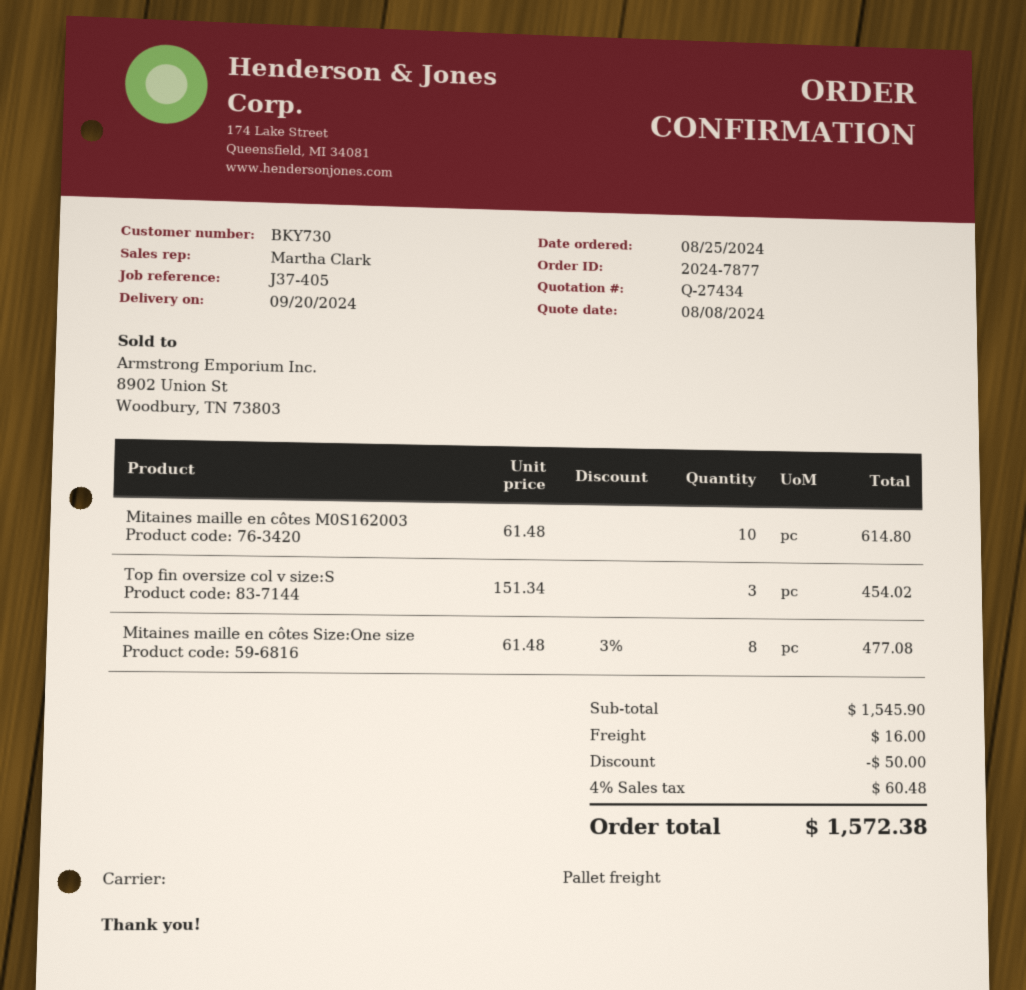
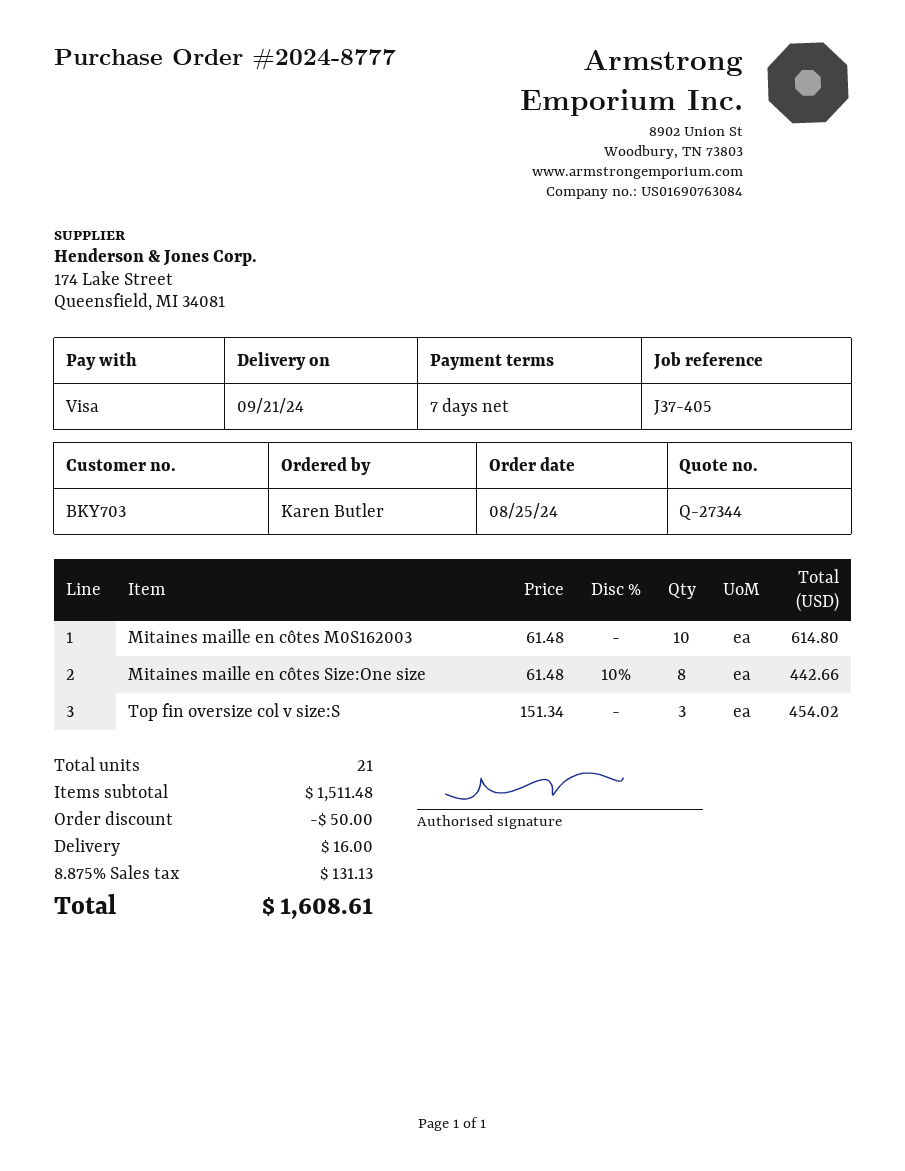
quote number: Q-27434 -> Q-27344
order number: 2024-7877 -> 2024-8777
delivery date: 2024-09-20 -> 2024-09-21
customer number: BKY730 -> BKY703
Mitaines maille en côtes Size:One size: 8 x 61.48 - 3% = 477.08 -> 8 x 61.48 - 10% = 442.66
subtotal: 1545.90 -> 1511.48
tax: 4% = 60.48 -> 8.875% = 131.13
total: 1572.38 -> 1608.61

